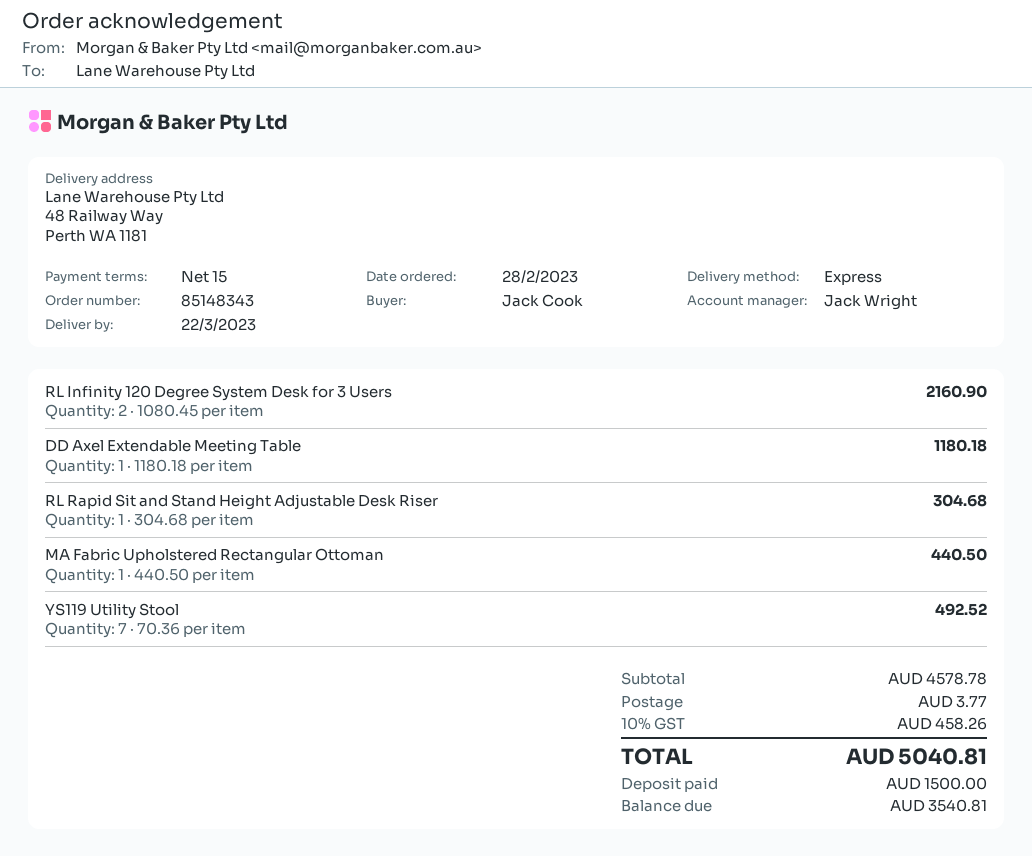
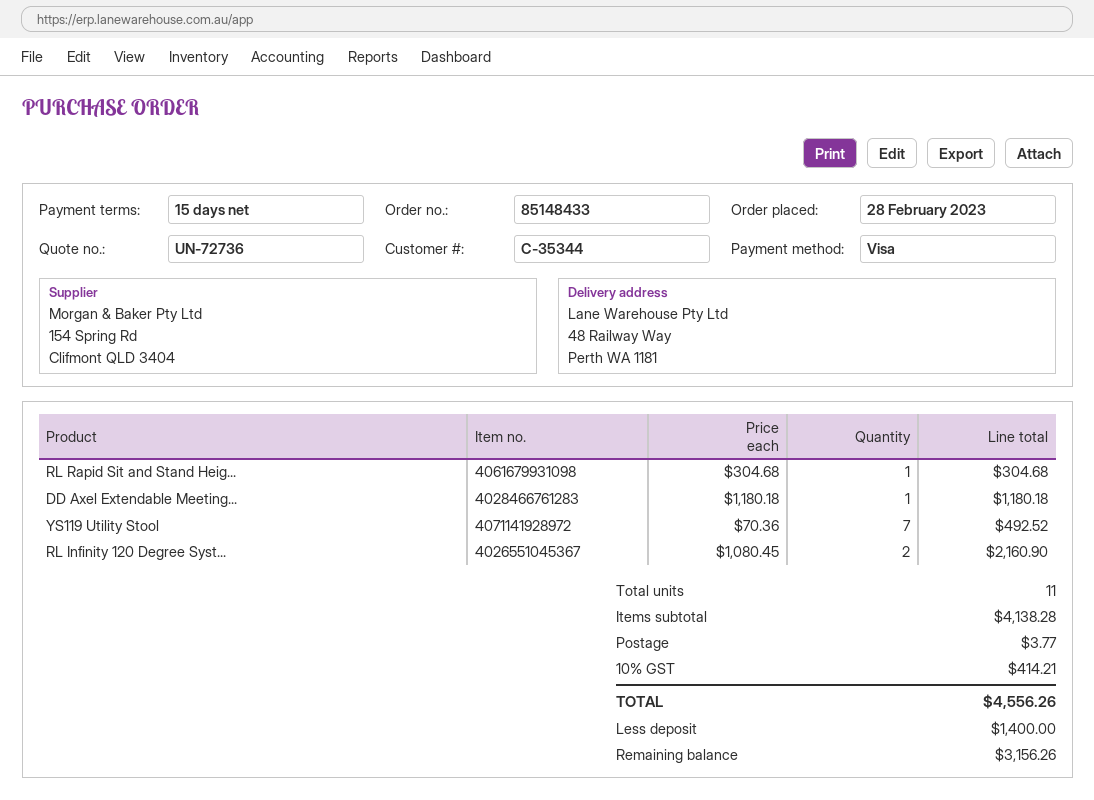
order number: 85148343 -> 85148433
MA Fabric Upholstered Rectangular Ottoman: 1 x 440.50 = 440.50 -> none
subtotal: 4578.78 -> 4138.28
tax: 10% = 458.26 -> 10% = 414.21
total: 5040.81 -> 4556.26
deposit: 1500.00 -> 1400.00
balance: 3540.81 -> 3156.26

